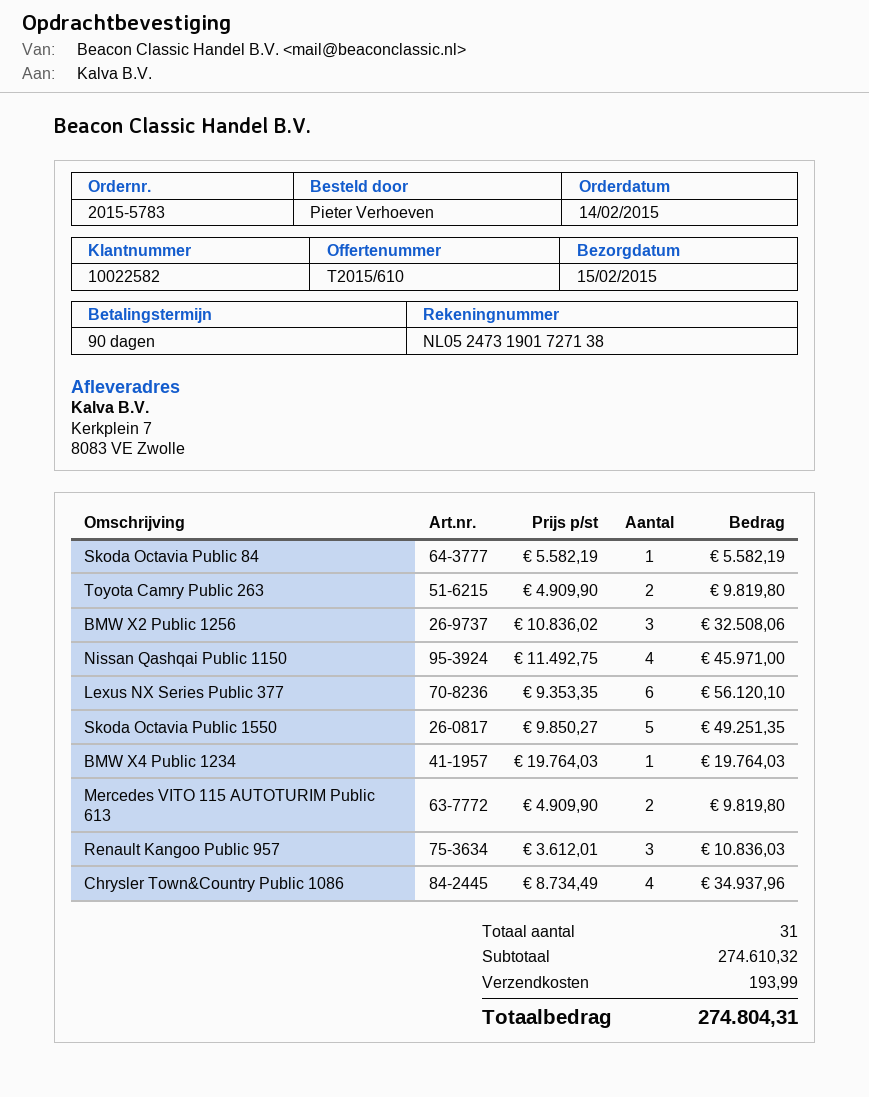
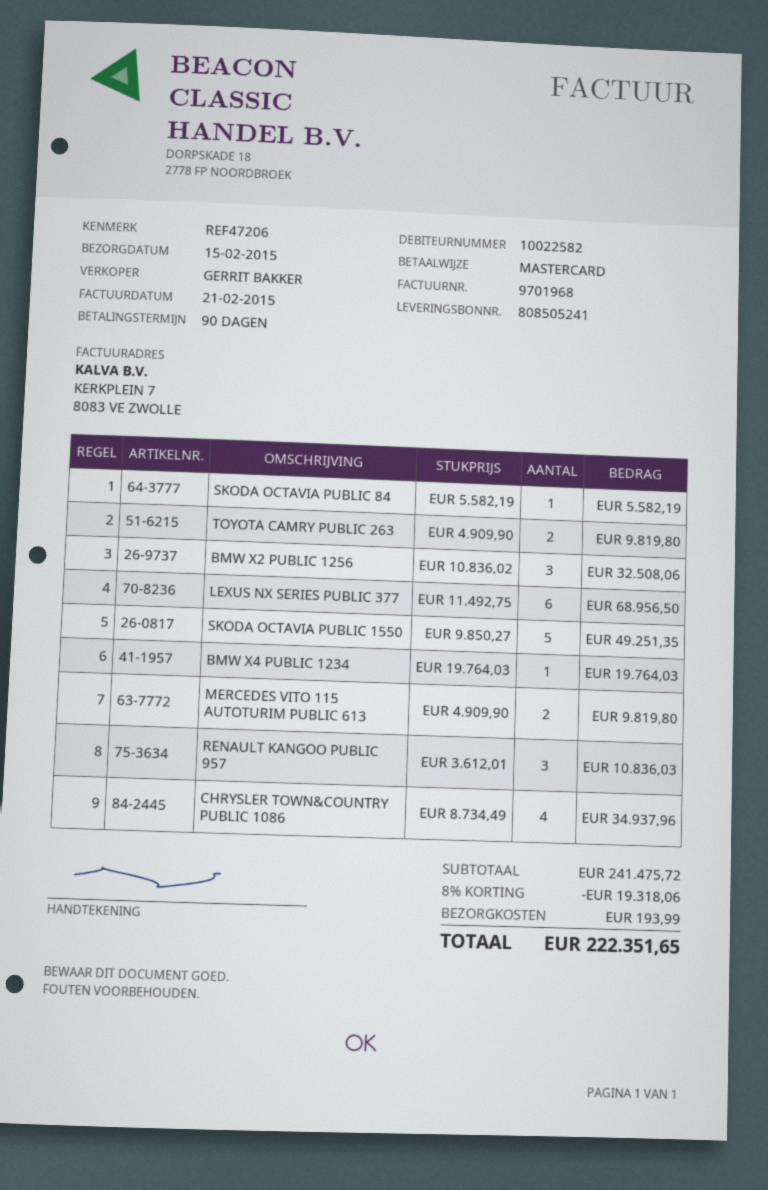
Nissan Qashqai Public 1150: 4 x 11492.75 = 45971.00 -> none
Lexus NX Series Public 377: 6 x 9353.35 = 56120.10 -> 6 x 11492.75 = 68956.50
subtotal: 274610.32 -> 241475.72
discount: none -> 8% = 19318.06
total: 274804.31 -> 222351.65

